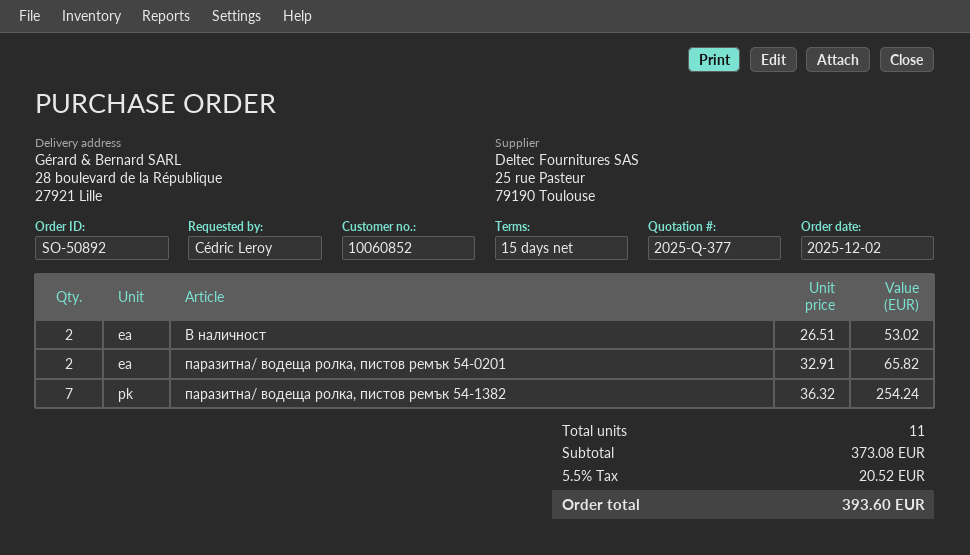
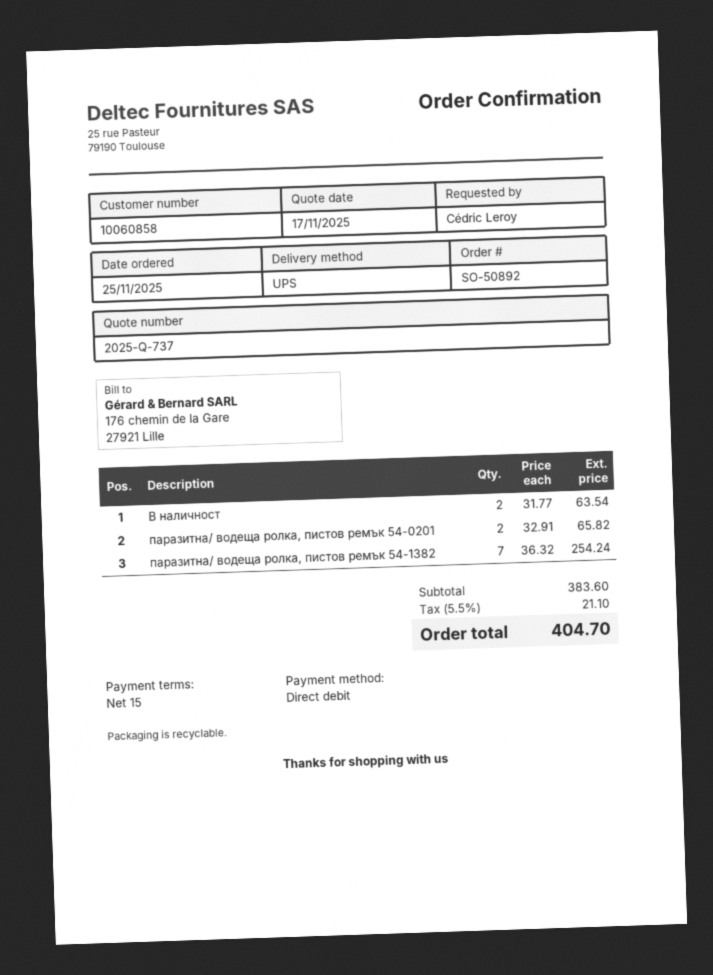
quote number: 2025-Q-377 -> 2025-Q-737
order date: 2025-12-02 -> 2025-11-25
customer number: 10060852 -> 10060858
В наличност: 2 x 26.51 = 53.02 -> 2 x 31.77 = 63.54
subtotal: 373.08 -> 383.60
tax: 5.5% = 20.52 -> 5.5% = 21.10
total: 393.60 -> 404.70

